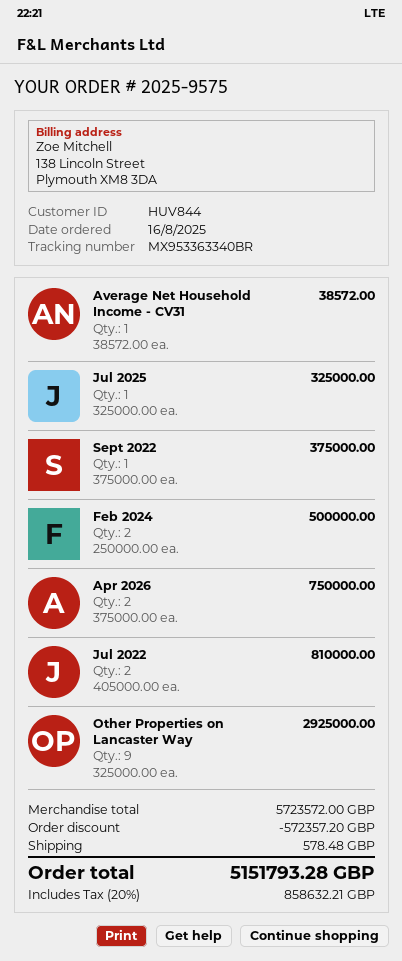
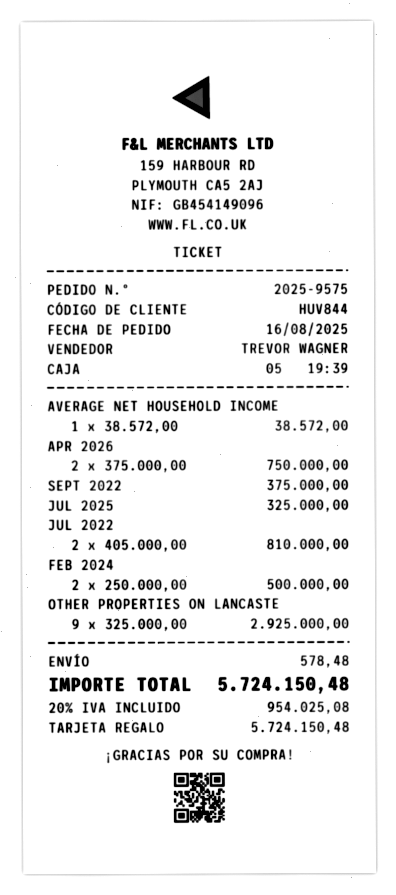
discount: 572357.20 -> none
tax: 20% = 858632.21 -> 20% = 954025.08
total: 5151793.28 -> 5724150.48

